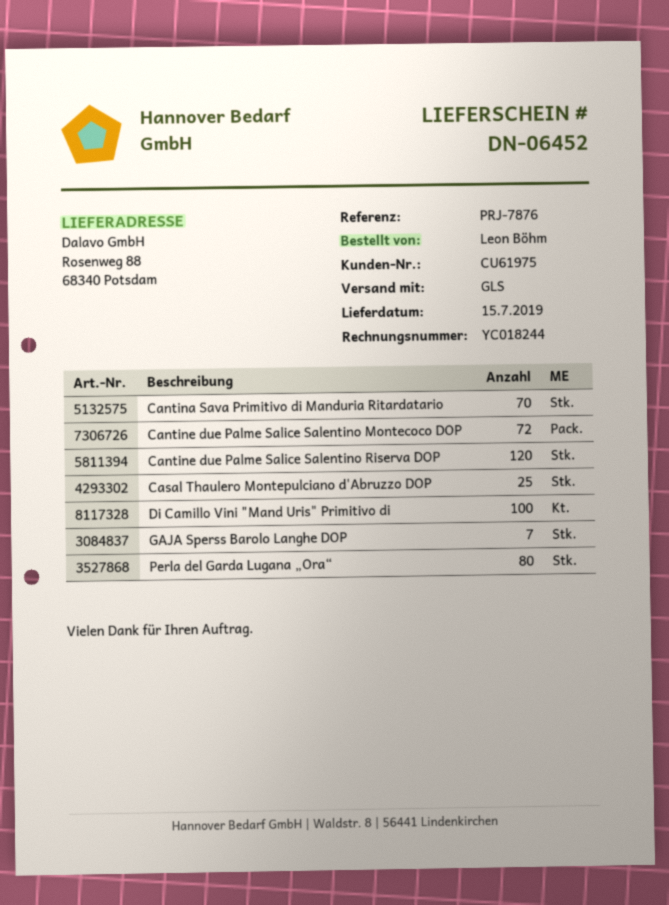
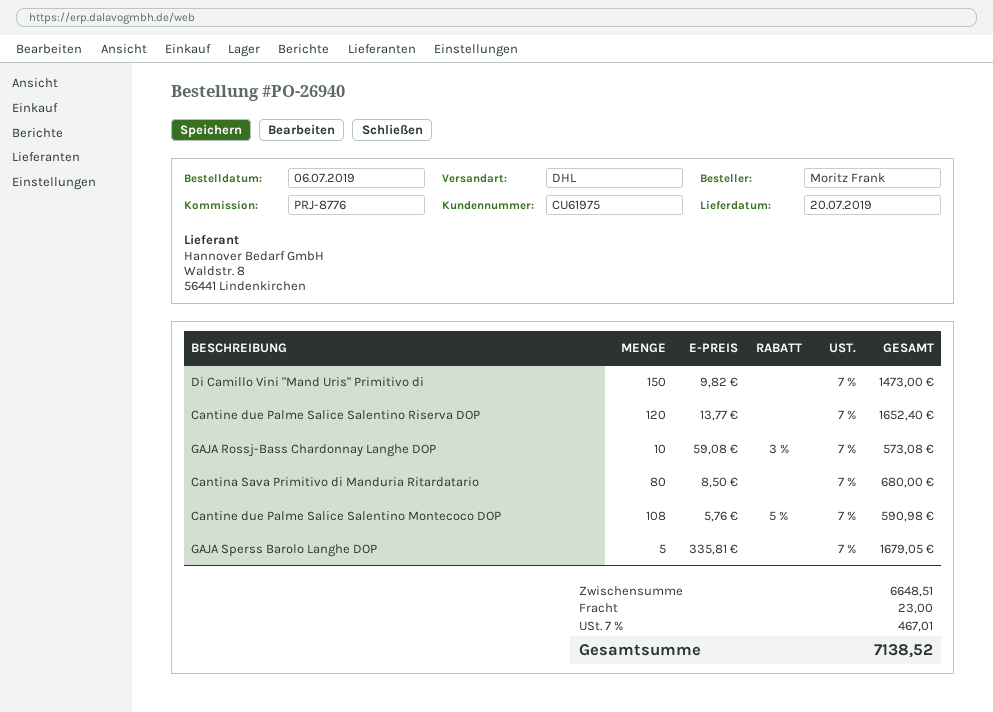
delivery date: 2019-07-15 -> 2019-07-20
reference: PRJ-7876 -> PRJ-8776
ordered by: Leon Böhm -> Moritz Frank
shipping method: GLS -> DHL
Cantina Sava Primitivo di Manduria Ritardatario: 70 -> 80
Cantine due Palme Salice Salentino Montecoco DOP: 72 -> 108
Casal Thaulero Montepulciano d'Abruzzo DOP: 25 -> none
Di Camillo Vini "Mand Uris" Primitivo di: 100 -> 150
GAJA Sperss Barolo Langhe DOP: 7 -> 5
Perla del Garda Lugana „Ora“: 80 -> none
GAJA Rossj-Bass Chardonnay Langhe DOP: none -> 10

